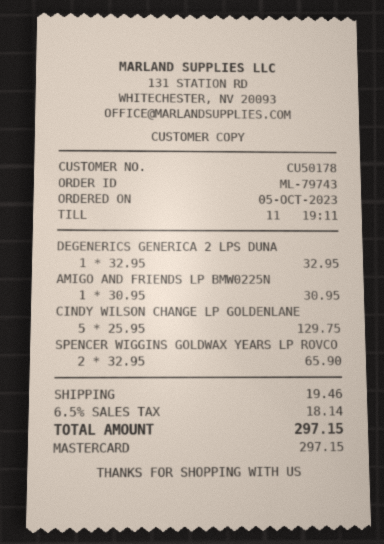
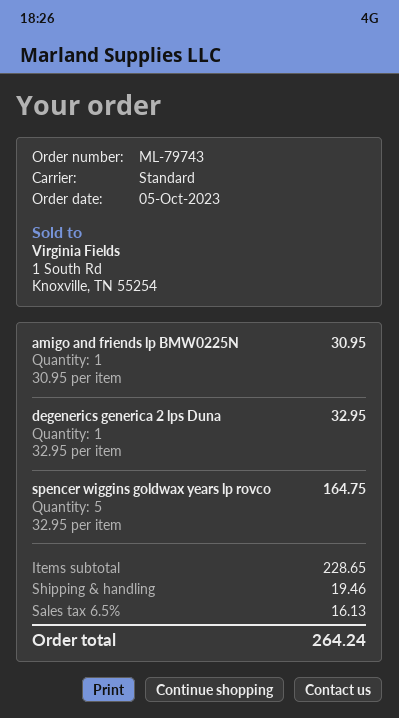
CINDY WILSON CHANGE LP GOLDENLANE: 5 x 25.95 = 129.75 -> none
SPENCER WIGGINS GOLDWAX YEARS LP ROVCO: 2 x 32.95 = 65.90 -> 5 x 32.95 = 164.75
tax: 6.5% = 18.14 -> 6.5% = 16.13
total: 297.15 -> 264.24

